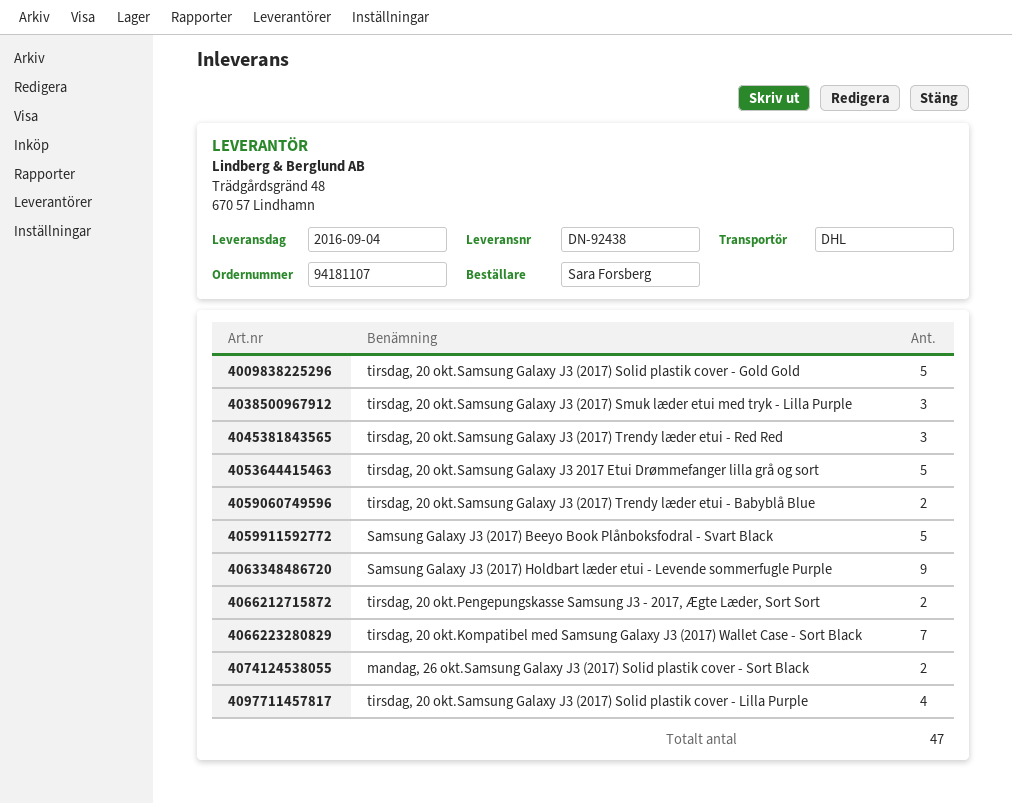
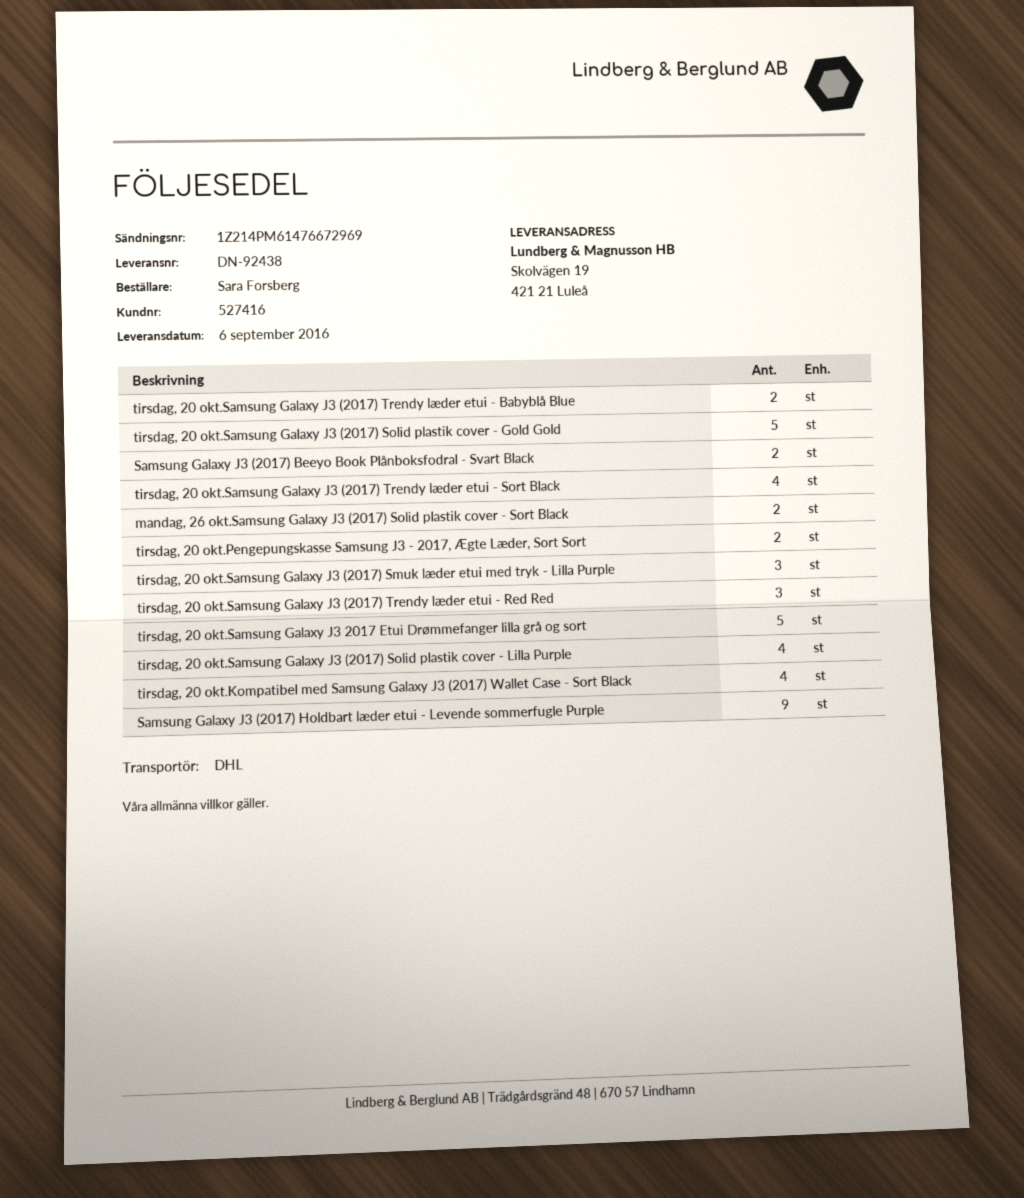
delivery date: 2016-09-04 -> 2016-09-06
Samsung Galaxy J3 (2017) Beeyo Book Plånboksfodral - Svart Black: 5 -> 2
tirsdag, 20 okt.Kompatibel med Samsung Galaxy J3 (2017) Wallet Case - Sort Black: 7 -> 4
tirsdag, 20 okt.Samsung Galaxy J3 (2017) Trendy læder etui - Sort Black: none -> 4

